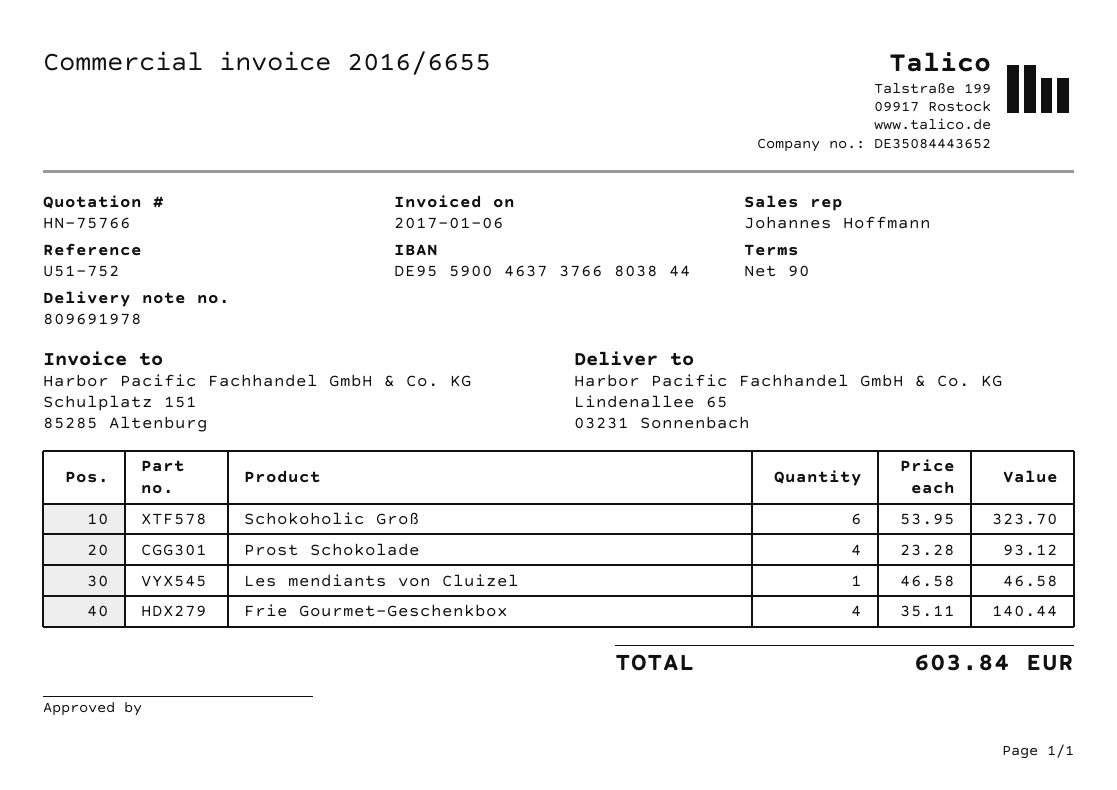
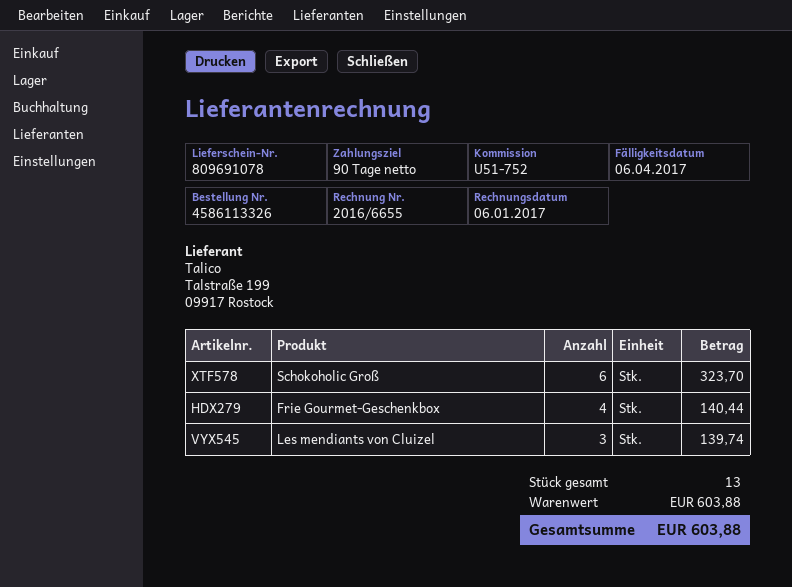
delivery note number: 809691978 -> 809691078
Prost Schokolade: 4 for 93.12 -> none
Les mendiants von Cluizel: 1 for 46.58 -> 3 for 139.74
total: 603.84 -> 603.88

